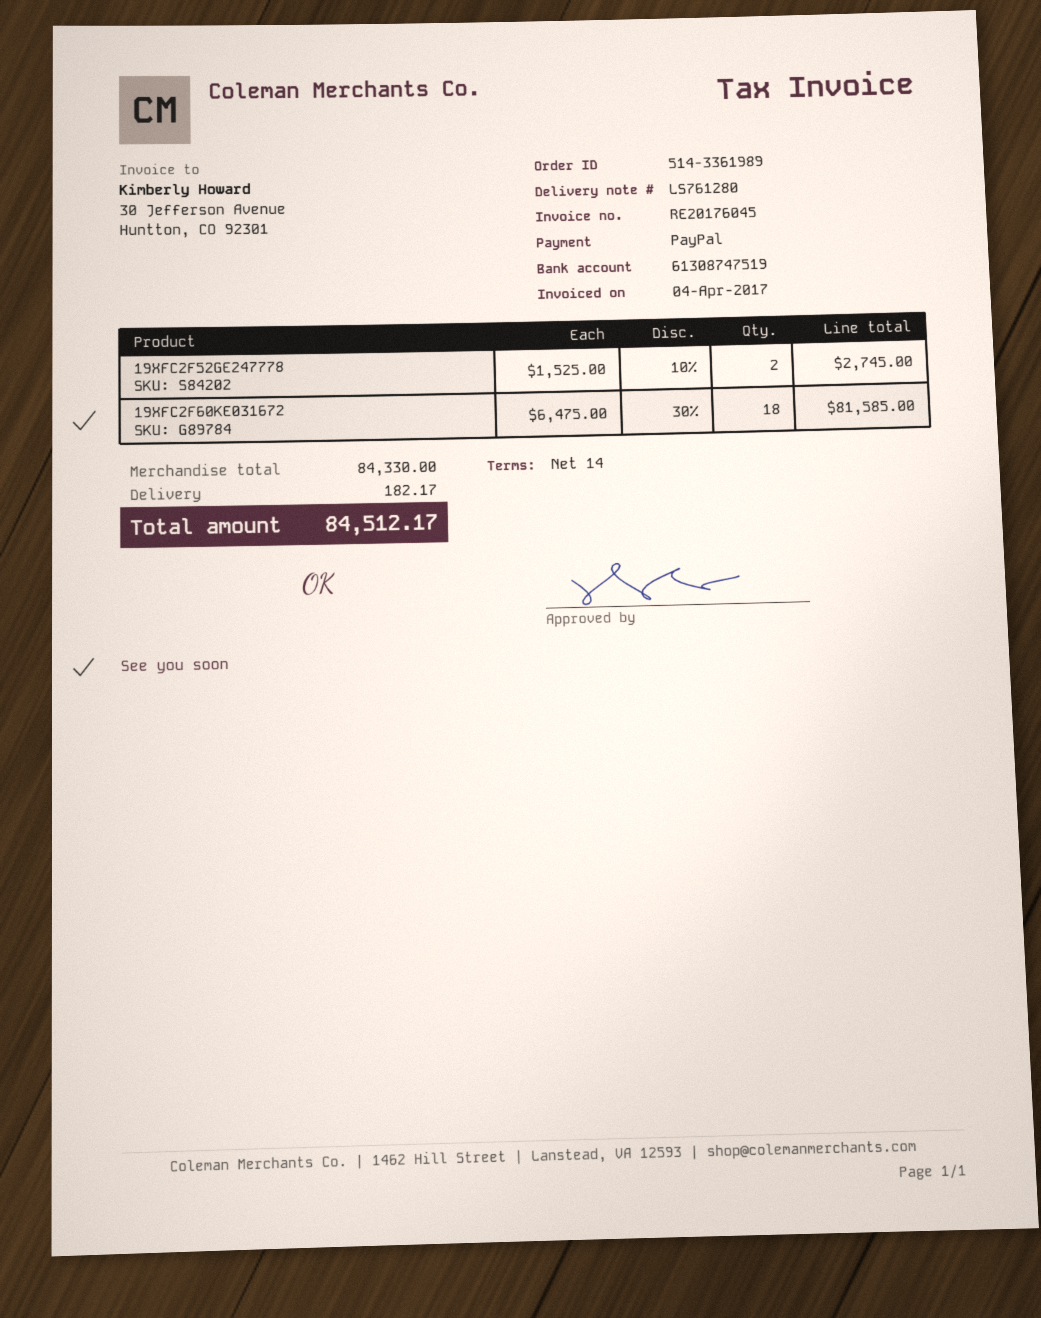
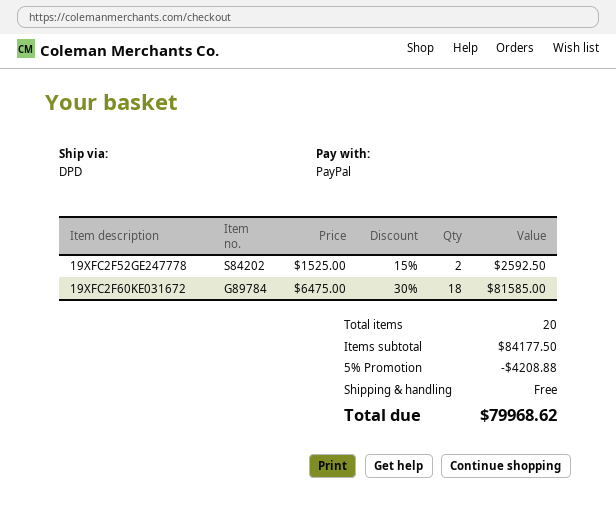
19XFC2F52GE247778: 2 x 1525.00 - 10% = 2745.00 -> 2 x 1525.00 - 15% = 2592.50
subtotal: 84330.00 -> 84177.50
discount: none -> 5% = 4208.88
shipping: 182.17 -> 0.00
total: 84512.17 -> 79968.62

